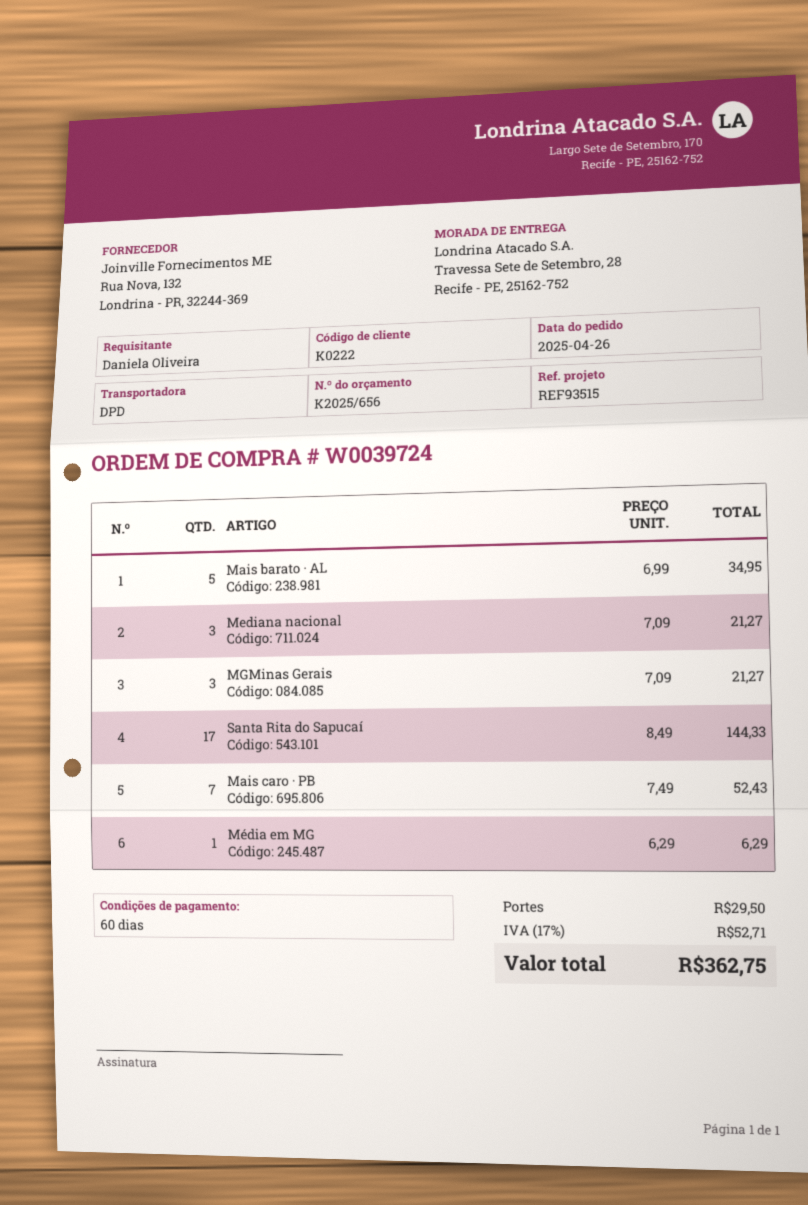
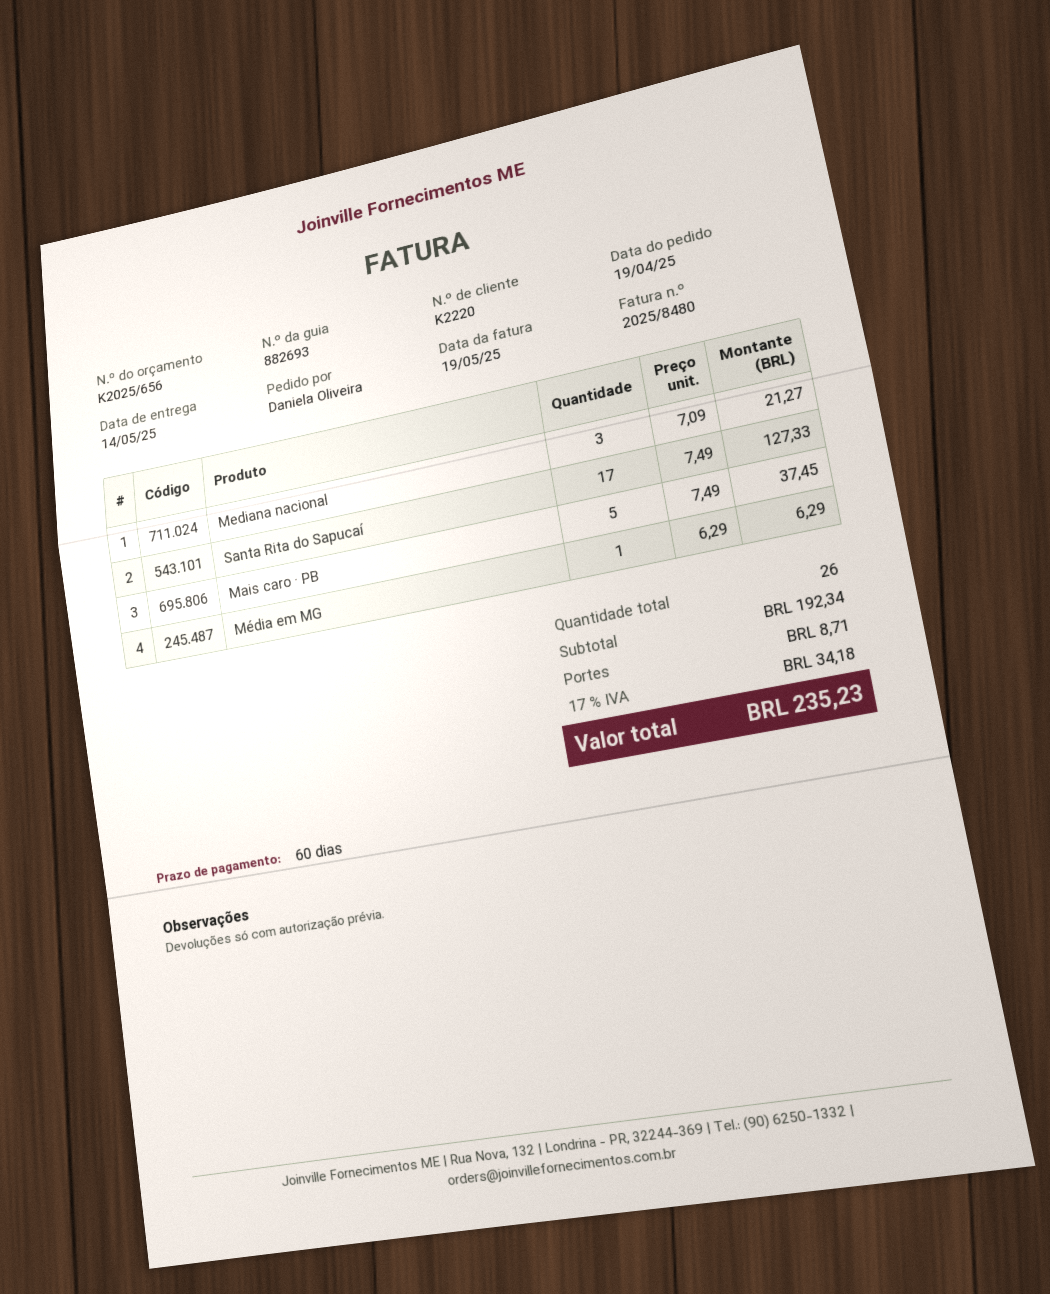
order date: 2025-04-26 -> 2025-04-19
customer number: K0222 -> K2220
Mais barato · AL: 5 x 6.99 = 34.95 -> none
MGMinas Gerais: 3 x 7.09 = 21.27 -> none
Santa Rita do Sapucaí: 17 x 8.49 = 144.33 -> 17 x 7.49 = 127.33
Mais caro · PB: 7 x 7.49 = 52.43 -> 5 x 7.49 = 37.45
shipping: 29.50 -> 8.71
tax: 17% = 52.71 -> 17% = 34.18
total: 362.75 -> 235.23

